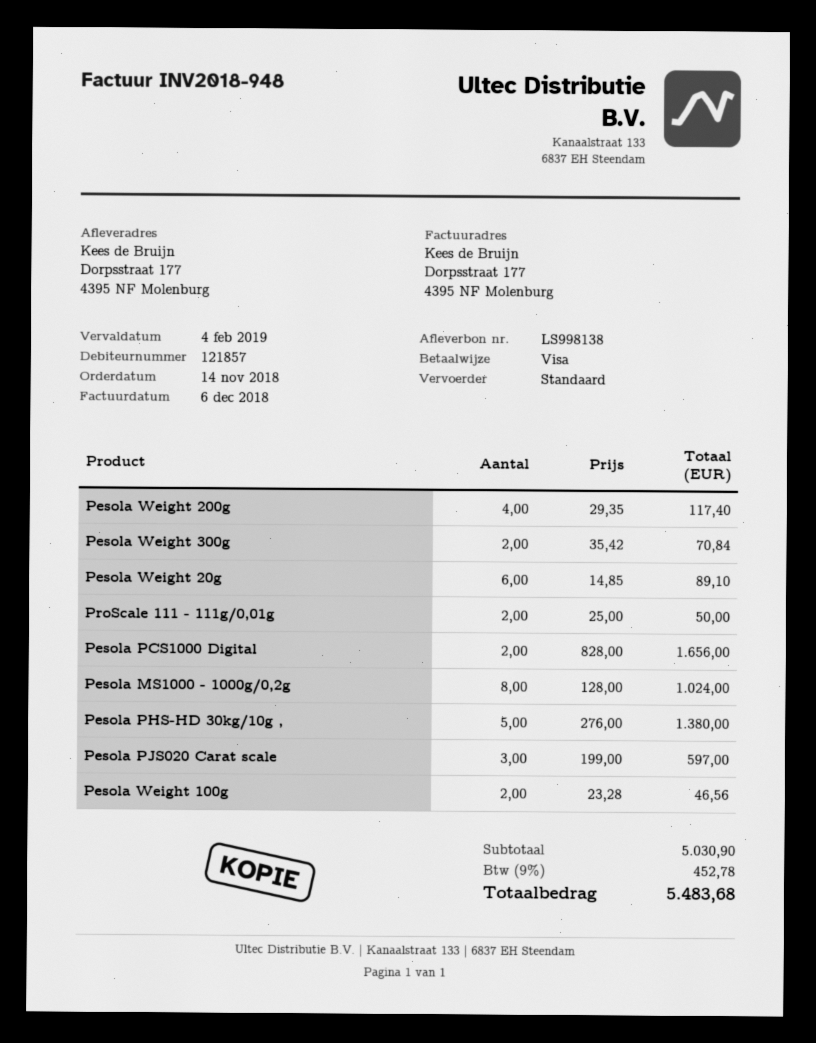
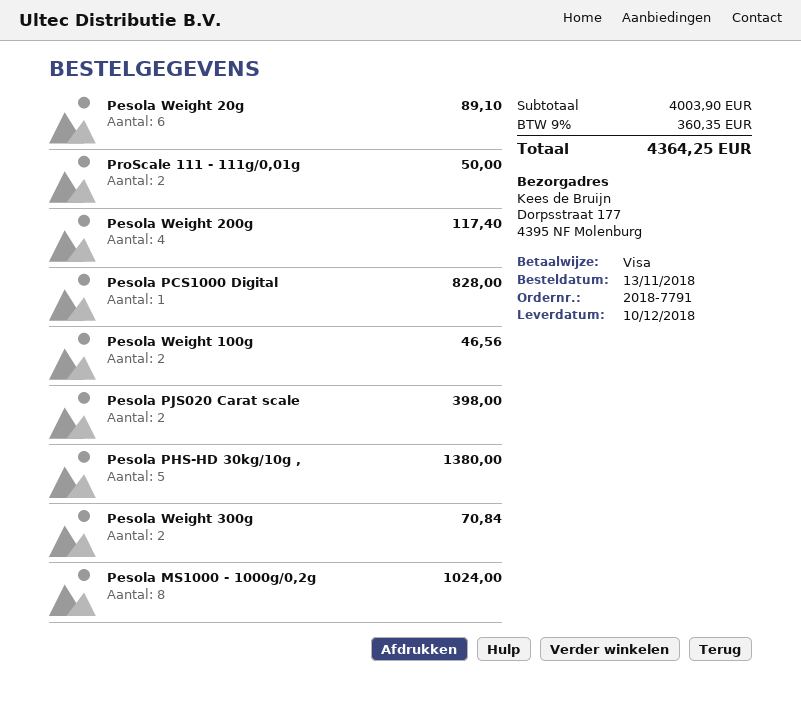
order date: 2018-11-14 -> 2018-11-13
Pesola PCS1000 Digital: 2 for 1656.00 -> 1 for 828.00
Pesola PJS020 Carat scale: 3 for 597.00 -> 2 for 398.00
subtotal: 5030.90 -> 4003.90
tax: 9% = 452.78 -> 9% = 360.35
total: 5483.68 -> 4364.25

